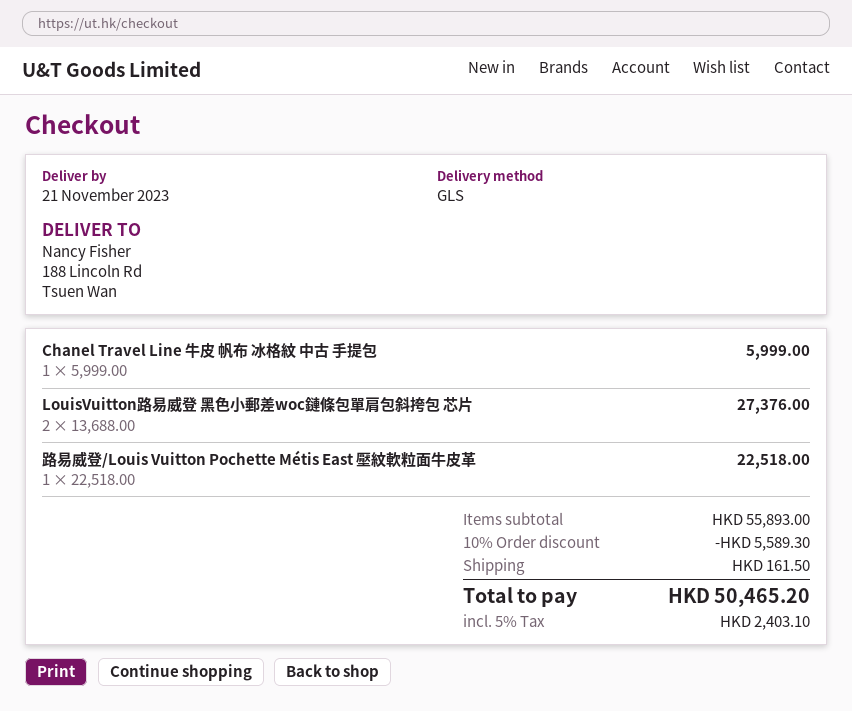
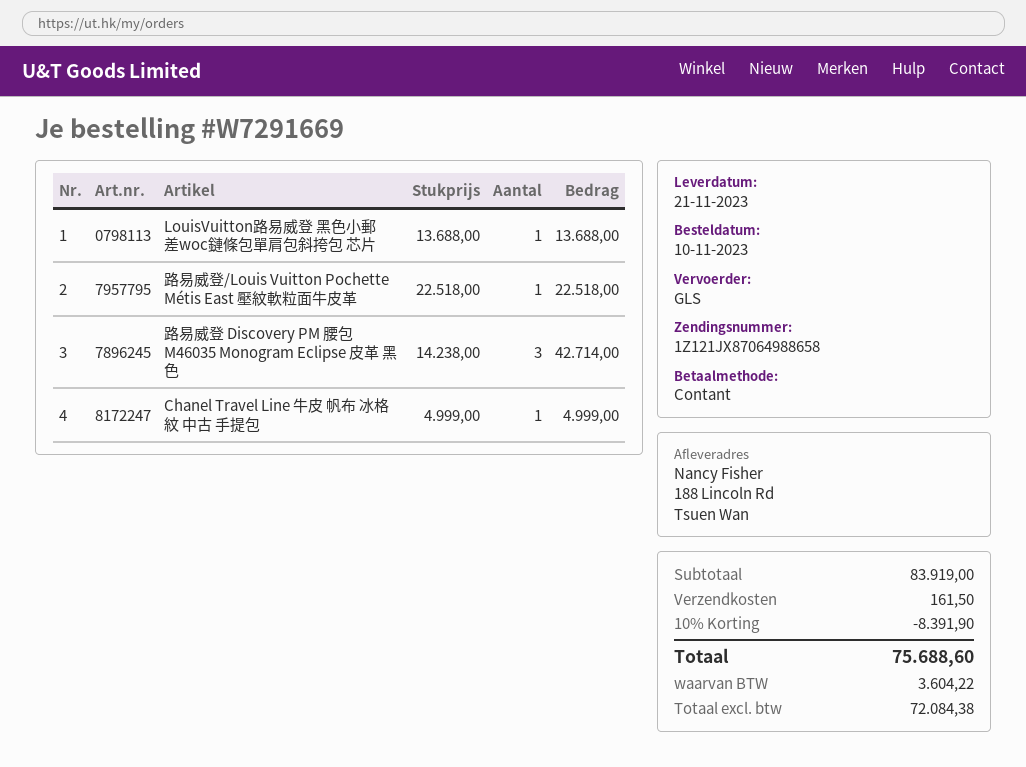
Chanel Travel Line 牛皮 帆布 冰格紋 中古 手提包: 1 x 5999.00 = 5999.00 -> 1 x 4999.00 = 4999.00
LouisVuitton路易威登 黑色小郵差woc鏈條包單肩包斜挎包 芯片: 2 x 13688.00 = 27376.00 -> 1 x 13688.00 = 13688.00
路易威登 Discovery PM 腰包 M46035 Monogram Eclipse 皮革 黑色: none -> 3 x 14238.00 = 42714.00
subtotal: 55893.00 -> 83919.00
discount: 10% = 5589.30 -> 10% = 8391.90
tax: 2403.10 -> 3604.22
total: 50465.20 -> 75688.60

